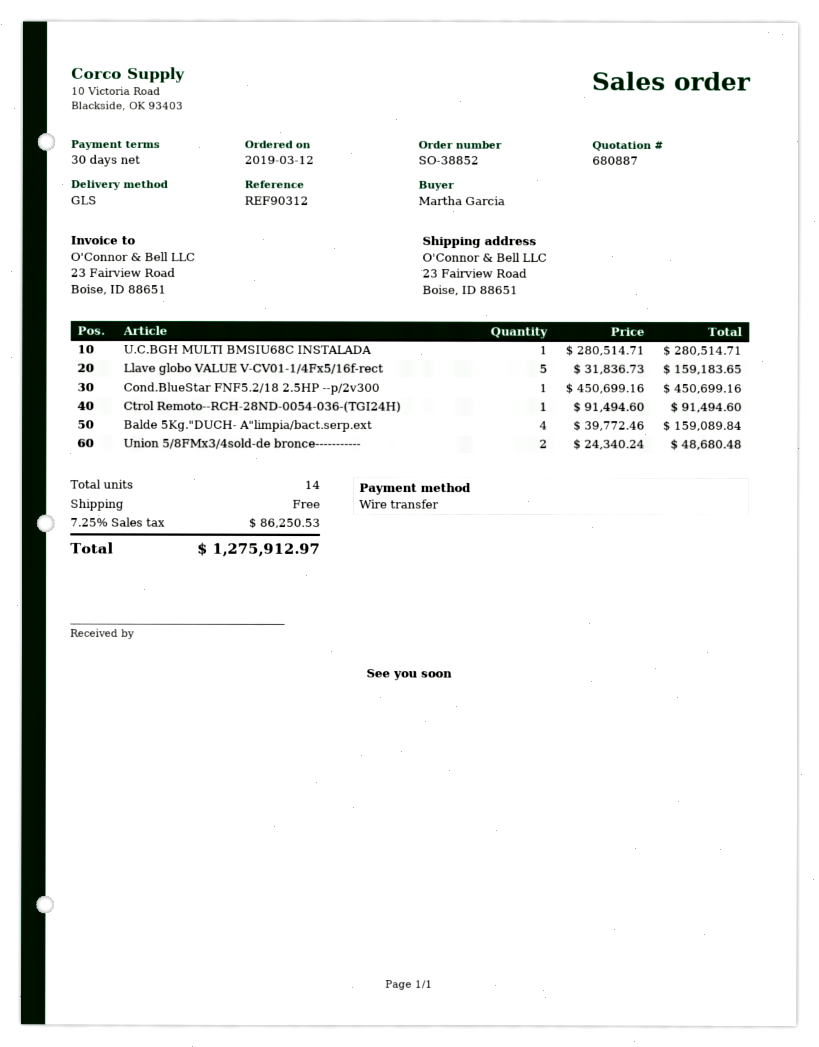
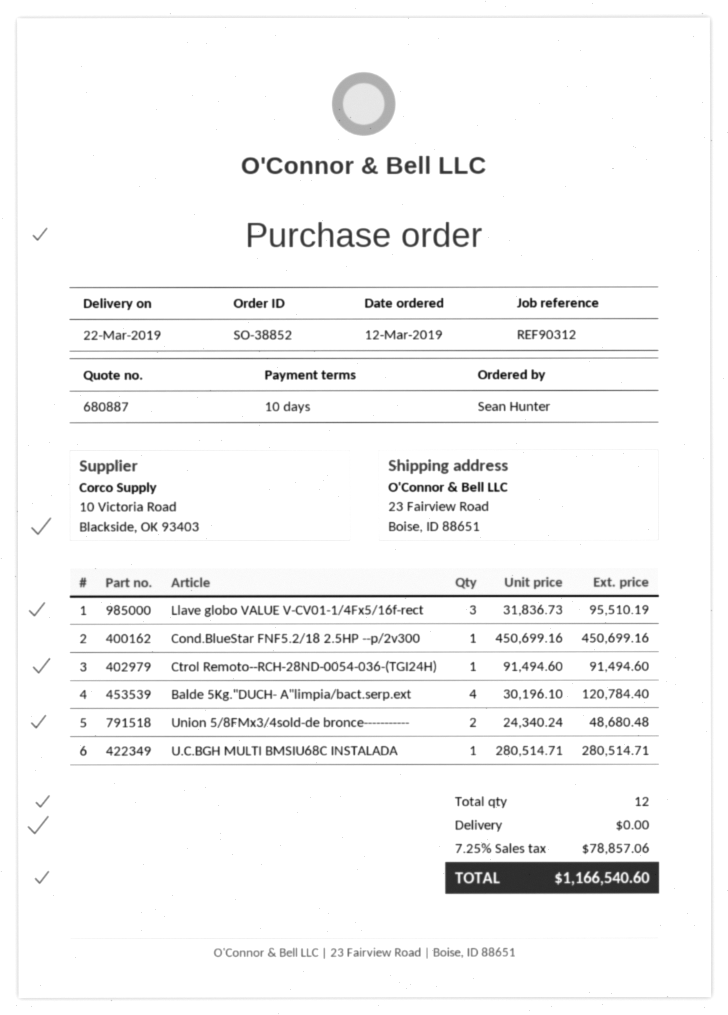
payment terms: 30 days -> 10 days
ordered by: Martha Garcia -> Sean Hunter
Llave globo VALUE V-CV01-1/4Fx5/16f-rect: 5 x 31836.73 = 159183.65 -> 3 x 31836.73 = 95510.19
Balde 5Kg."DUCH- A"limpia/bact.serp.ext: 4 x 39772.46 = 159089.84 -> 4 x 30196.10 = 120784.40
total quantity: 14 -> 12
tax: 7.25% = 86250.53 -> 7.25% = 78857.06
total: 1275912.97 -> 1166540.60

